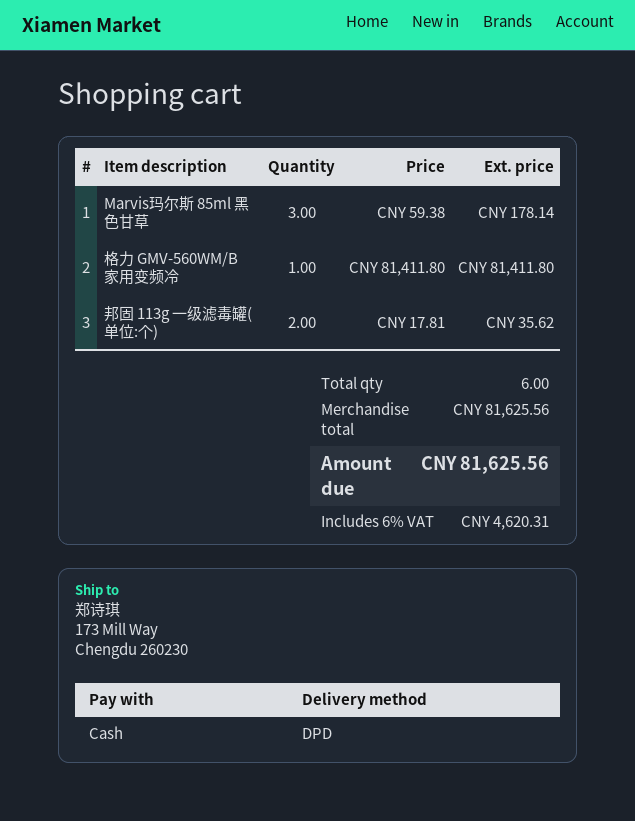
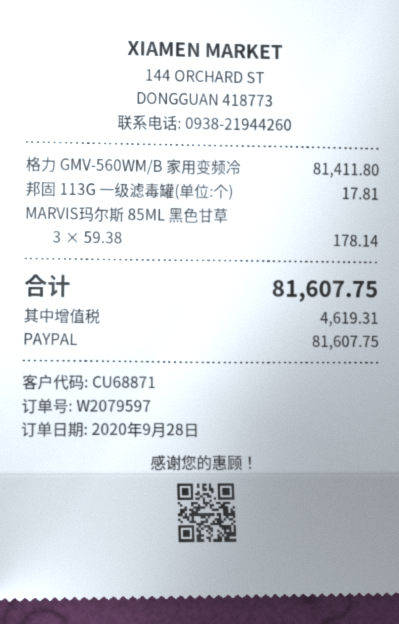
payment method: cash -> PayPal
邦固 113g 一级滤毒罐(单位:个): 2 x 17.81 = 35.62 -> 1 x 17.81 = 17.81
tax: 4620.31 -> 4619.31
total: 81625.56 -> 81607.75

